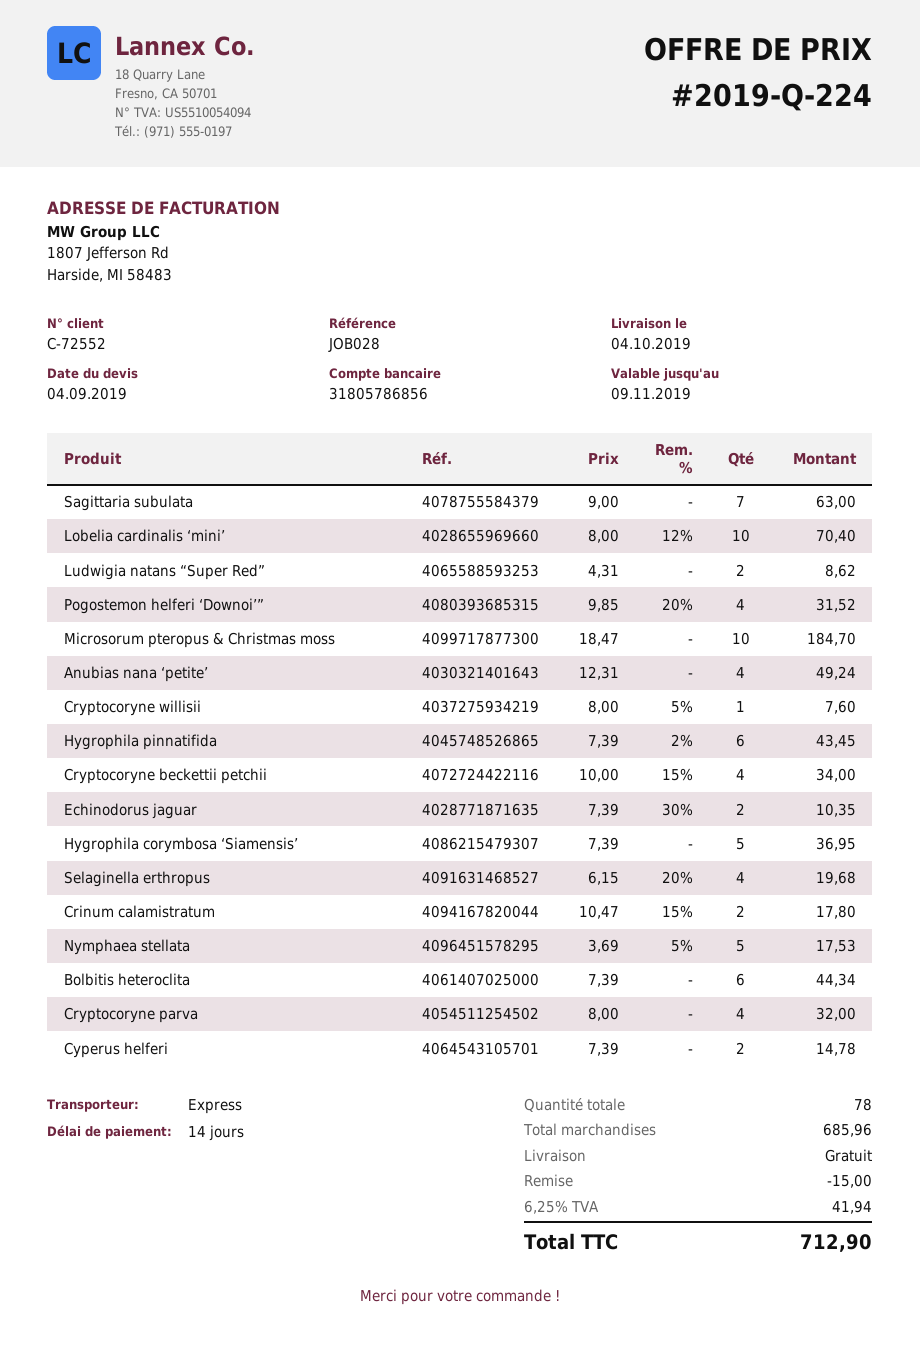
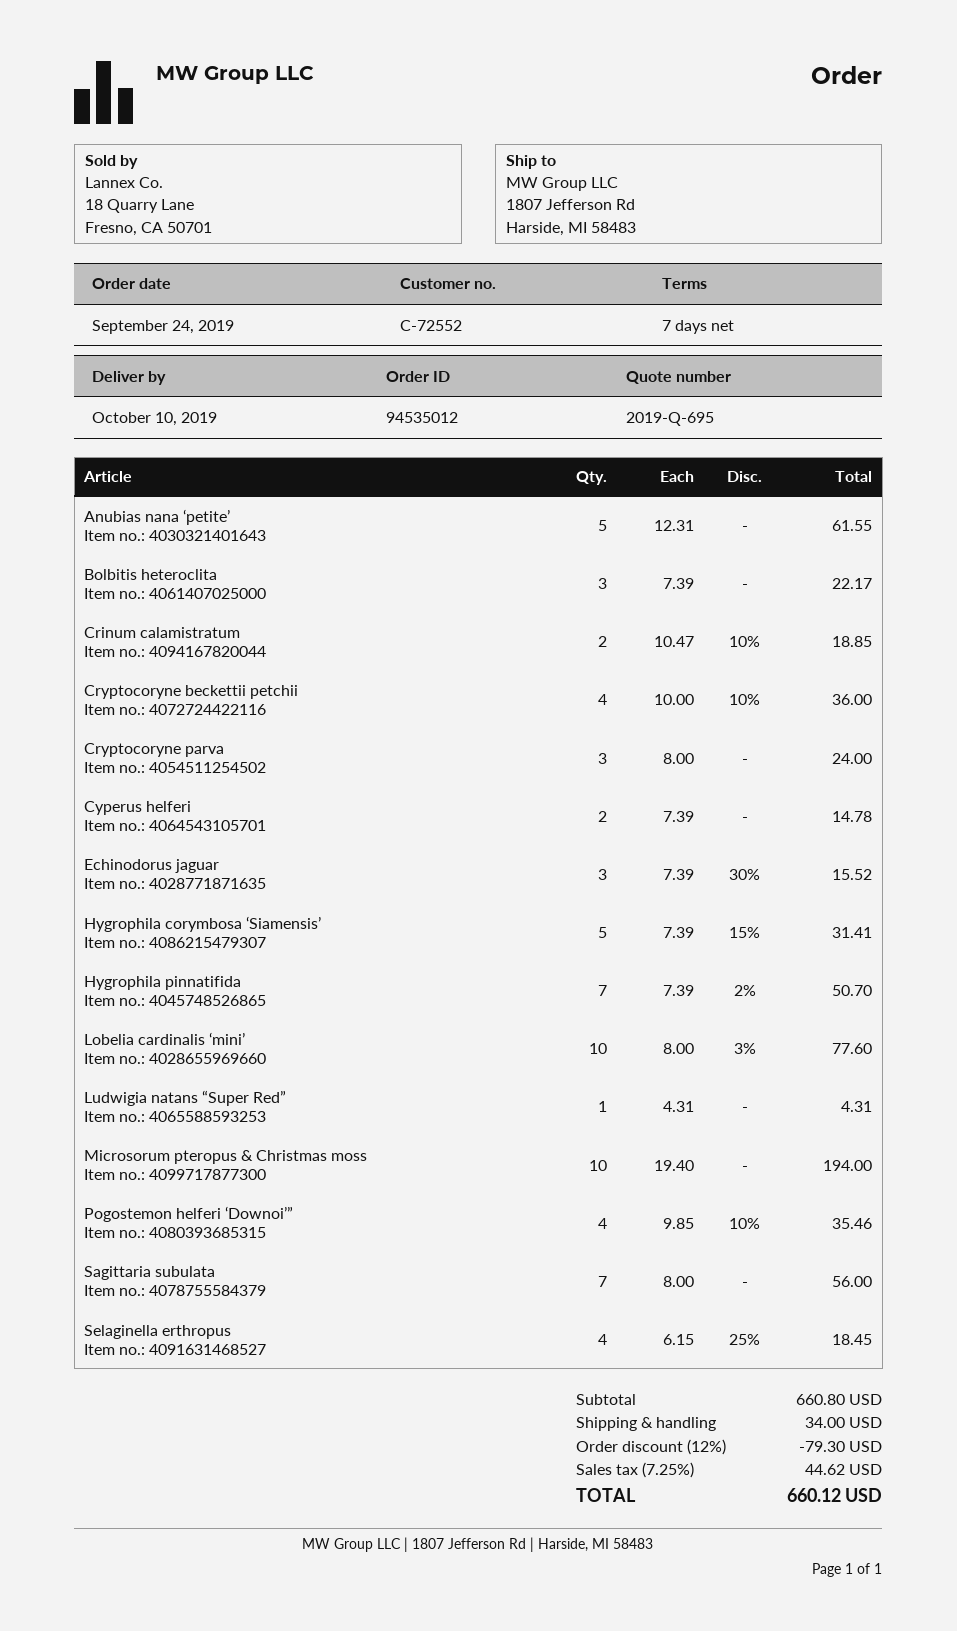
quote number: 2019-Q-224 -> 2019-Q-695
delivery date: 2019-10-04 -> 2019-10-10
payment terms: 14 days -> 7 days
Sagittaria subulata: 7 x 9.00 = 63.00 -> 7 x 8.00 = 56.00
Lobelia cardinalis ‘mini’: 10 x 8.00 - 12% = 70.40 -> 10 x 8.00 - 3% = 77.60
Ludwigia natans “Super Red”: 2 x 4.31 = 8.62 -> 1 x 4.31 = 4.31
Pogostemon helferi ‘Downoi’”: 4 x 9.85 - 20% = 31.52 -> 4 x 9.85 - 10% = 35.46
Microsorum pteropus & Christmas moss: 10 x 18.47 = 184.70 -> 10 x 19.40 = 194.00
Anubias nana ‘petite’: 4 x 12.31 = 49.24 -> 5 x 12.31 = 61.55
Cryptocoryne willisii: 1 x 8.00 - 5% = 7.60 -> none
Hygrophila pinnatifida: 6 x 7.39 - 2% = 43.45 -> 7 x 7.39 - 2% = 50.70
Cryptocoryne beckettii petchii: 4 x 10.00 - 15% = 34.00 -> 4 x 10.00 - 10% = 36.00
Echinodorus jaguar: 2 x 7.39 - 30% = 10.35 -> 3 x 7.39 - 30% = 15.52
Hygrophila corymbosa ‘Siamensis’: 5 x 7.39 = 36.95 -> 5 x 7.39 - 15% = 31.41
Selaginella erthropus: 4 x 6.15 - 20% = 19.68 -> 4 x 6.15 - 25% = 18.45
Crinum calamistratum: 2 x 10.47 - 15% = 17.80 -> 2 x 10.47 - 10% = 18.85
Nymphaea stellata: 5 x 3.69 - 5% = 17.53 -> none
Bolbitis heteroclita: 6 x 7.39 = 44.34 -> 3 x 7.39 = 22.17
Cryptocoryne parva: 4 x 8.00 = 32.00 -> 3 x 8.00 = 24.00
subtotal: 685.96 -> 660.80
discount: 15.00 -> 79.30
shipping: 0.00 -> 34.00
tax: 6.25% = 41.94 -> 7.25% = 44.62
total: 712.90 -> 660.12

